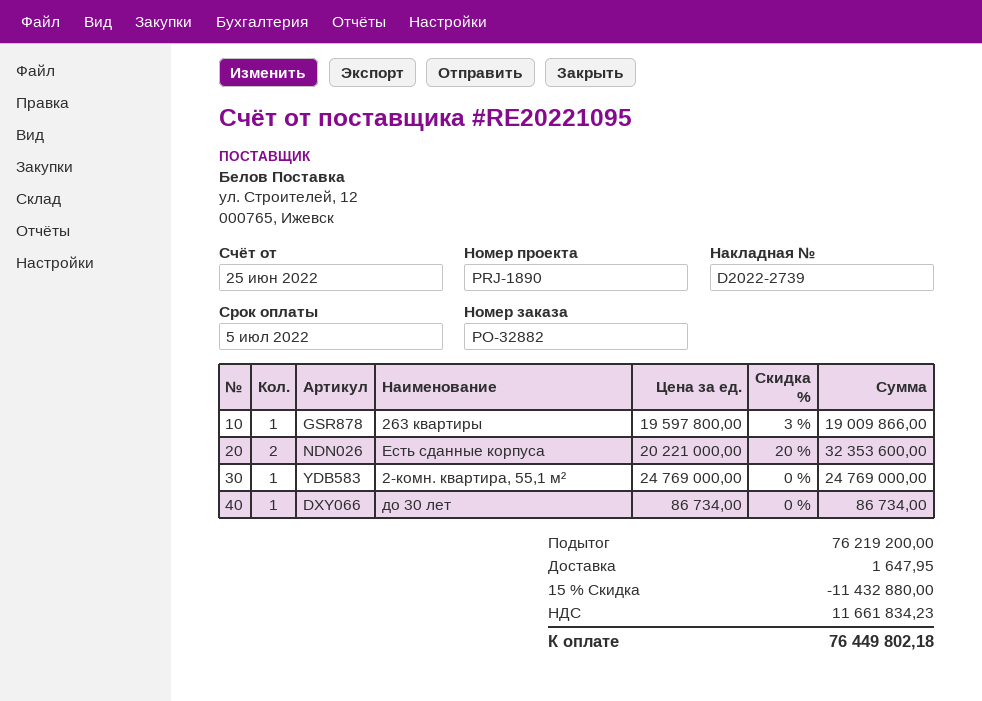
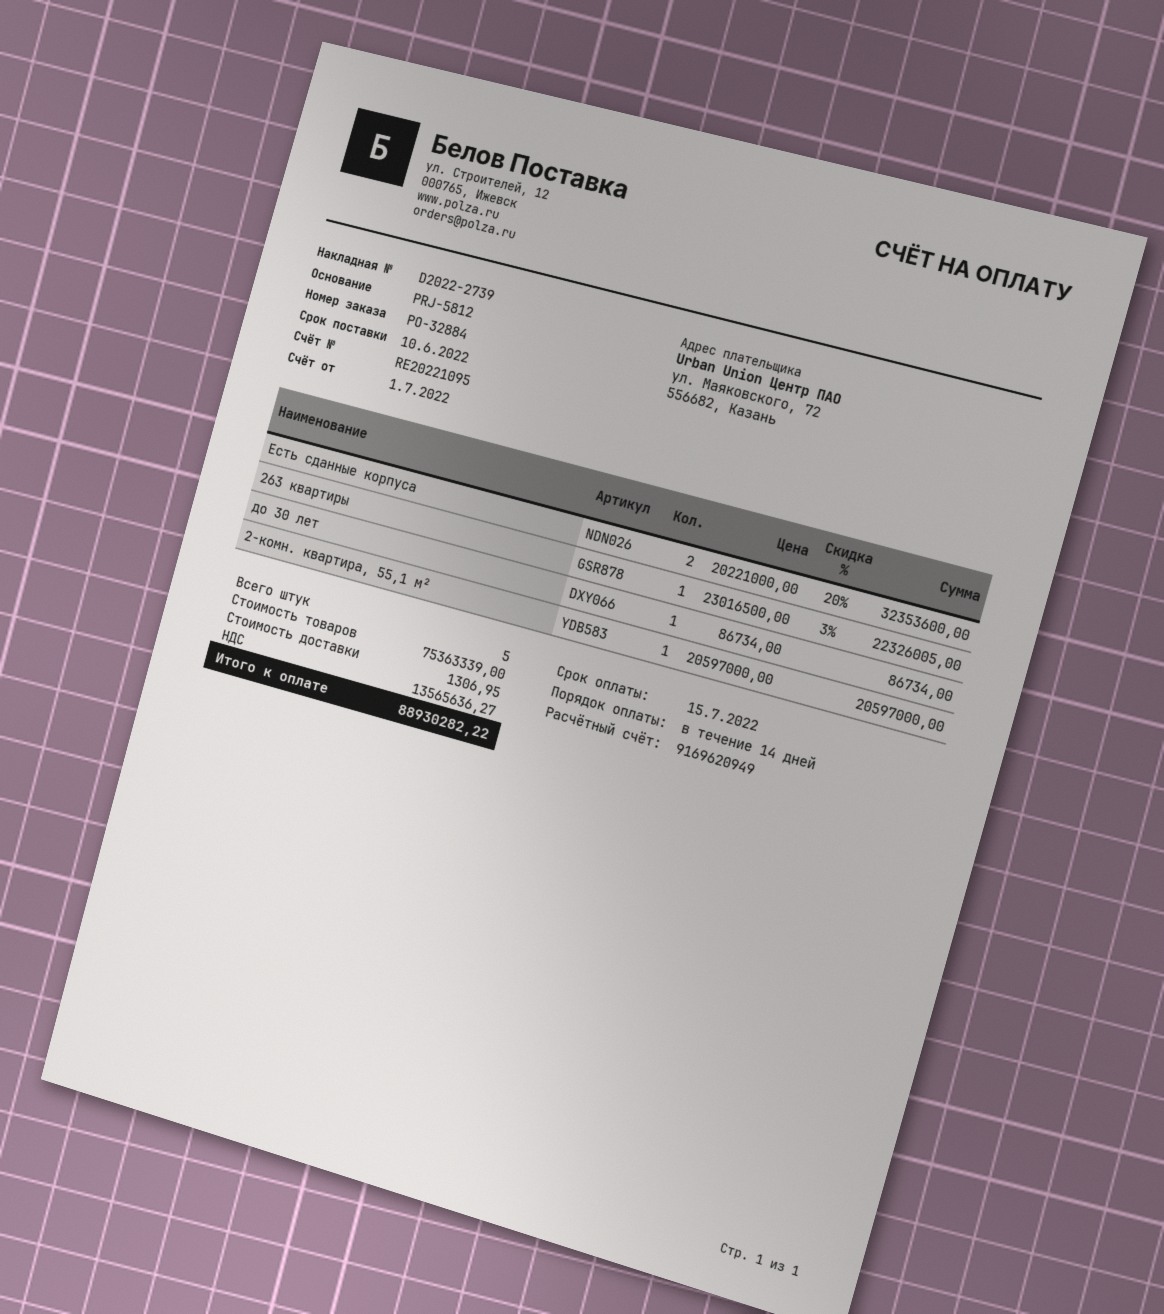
order number: PO-32882 -> PO-32884
invoice date: 2022-06-25 -> 2022-07-01
due date: 2022-07-05 -> 2022-07-15
reference: PRJ-1890 -> PRJ-5812
263 квартиры: 1 x 19597800.00 - 3% = 19009866.00 -> 1 x 23016500.00 - 3% = 22326005.00
2-комн. квартира, 55,1 м²: 1 x 24769000.00 = 24769000.00 -> 1 x 20597000.00 = 20597000.00
subtotal: 76219200.00 -> 75363339.00
discount: 15% = 11432880.00 -> none
shipping: 1647.95 -> 1306.95
tax: 11661834.23 -> 13565636.27
total: 76449802.18 -> 88930282.22

